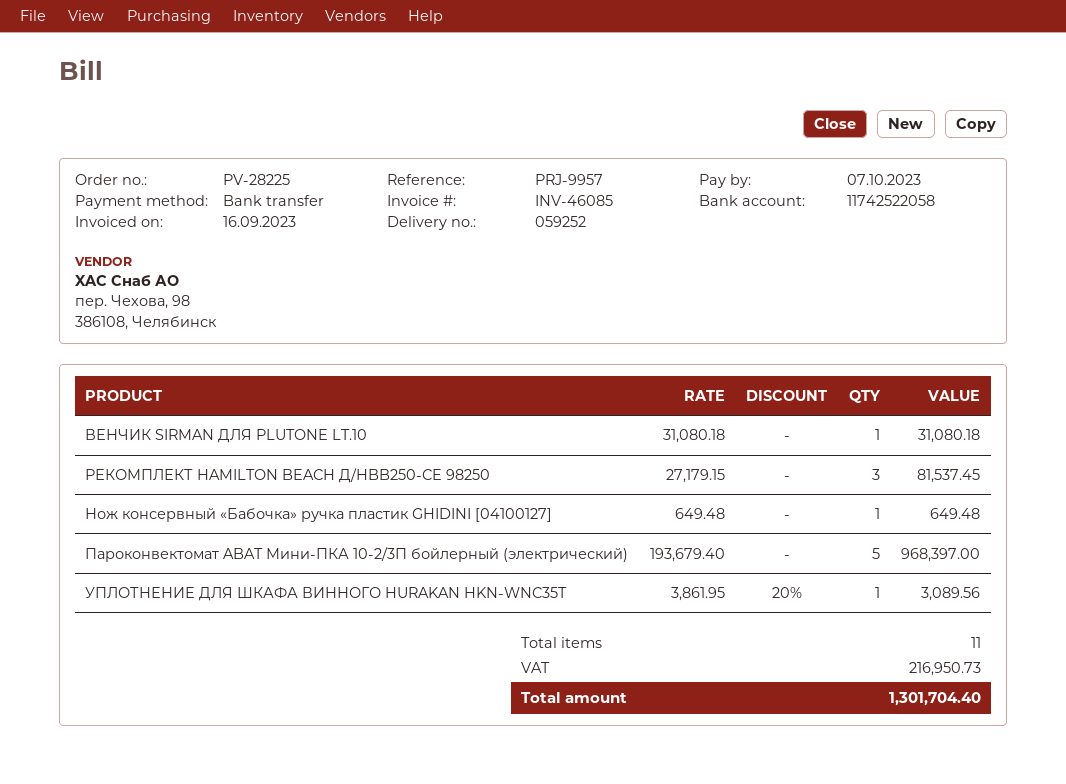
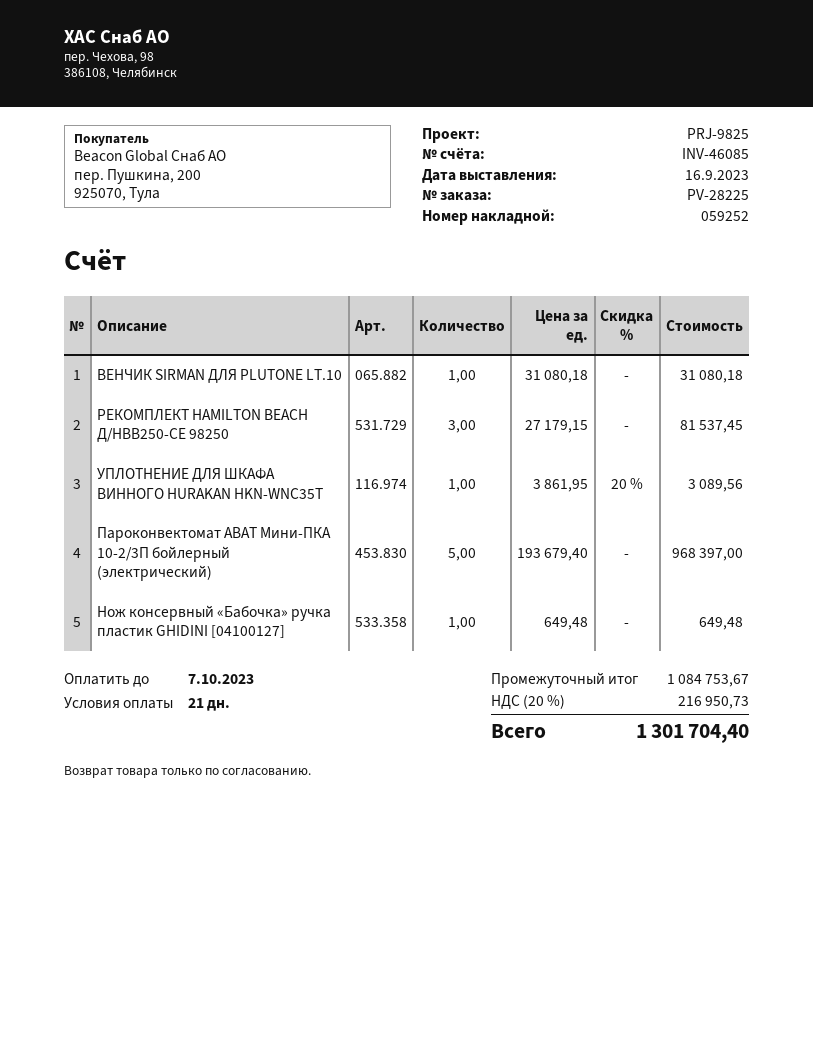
reference: PRJ-9957 -> PRJ-9825

